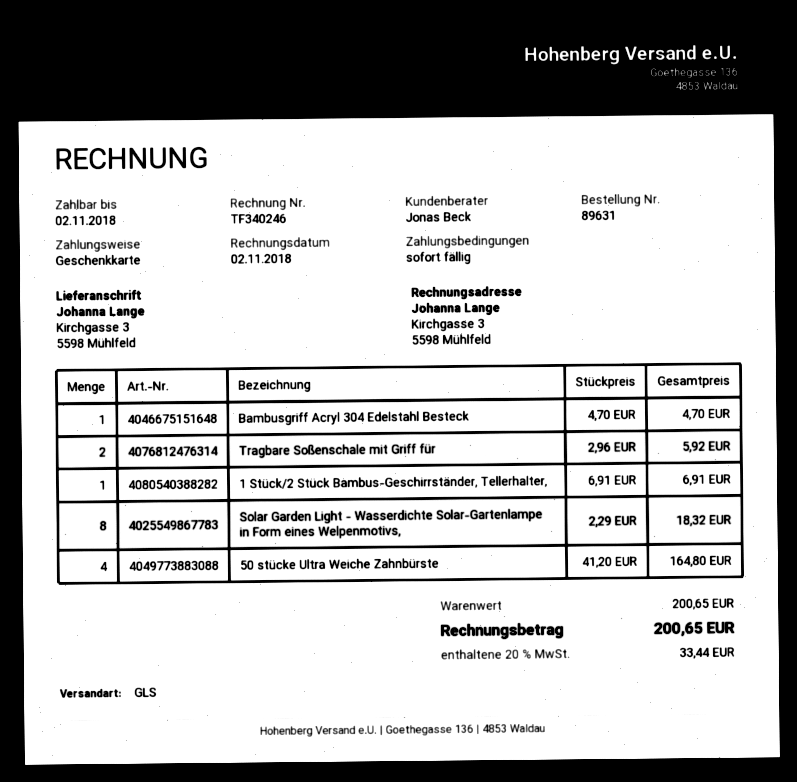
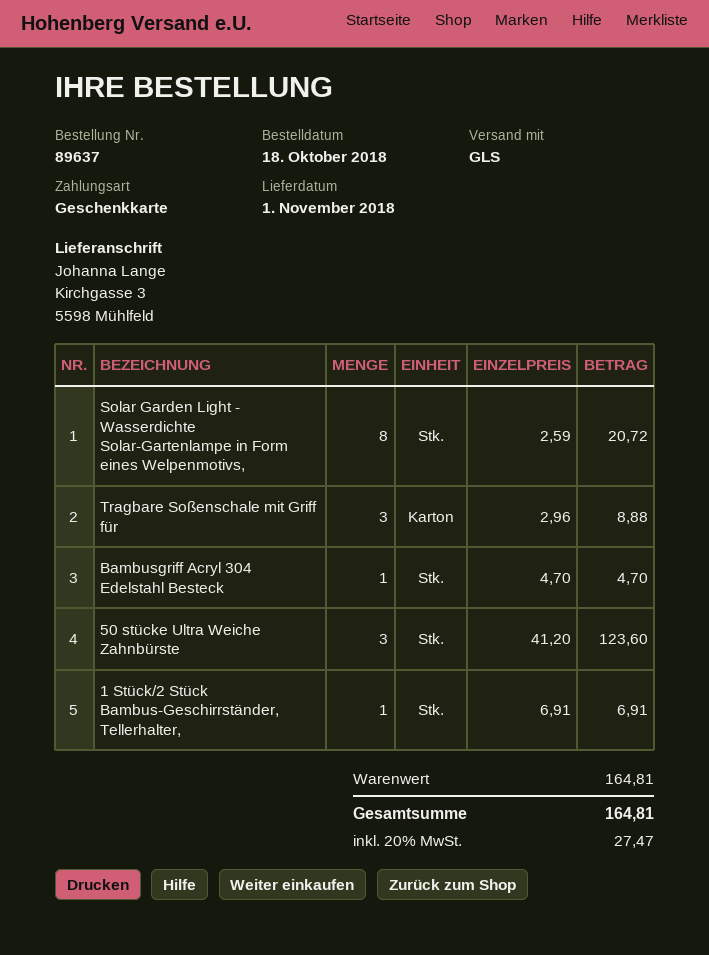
order number: 89631 -> 89637
Tragbare Soßenschale mit Griff für: 2 x 2.96 = 5.92 -> 3 x 2.96 = 8.88
Solar Garden Light - Wasserdichte Solar-Gartenlampe in Form eines Welpenmotivs,: 8 x 2.29 = 18.32 -> 8 x 2.59 = 20.72
50 stücke Ultra Weiche Zahnbürste: 4 x 41.20 = 164.80 -> 3 x 41.20 = 123.60
subtotal: 200.65 -> 164.81
tax: 20% = 33.44 -> 20% = 27.47
total: 200.65 -> 164.81

